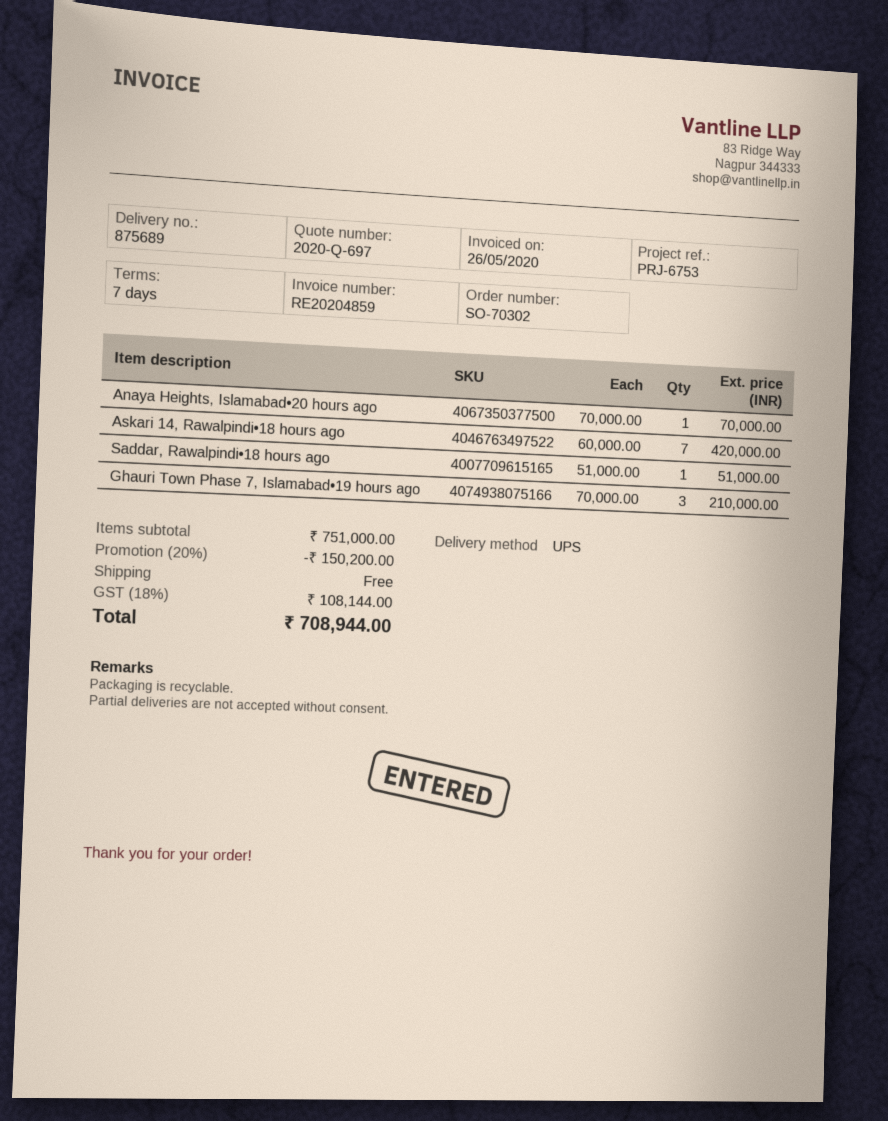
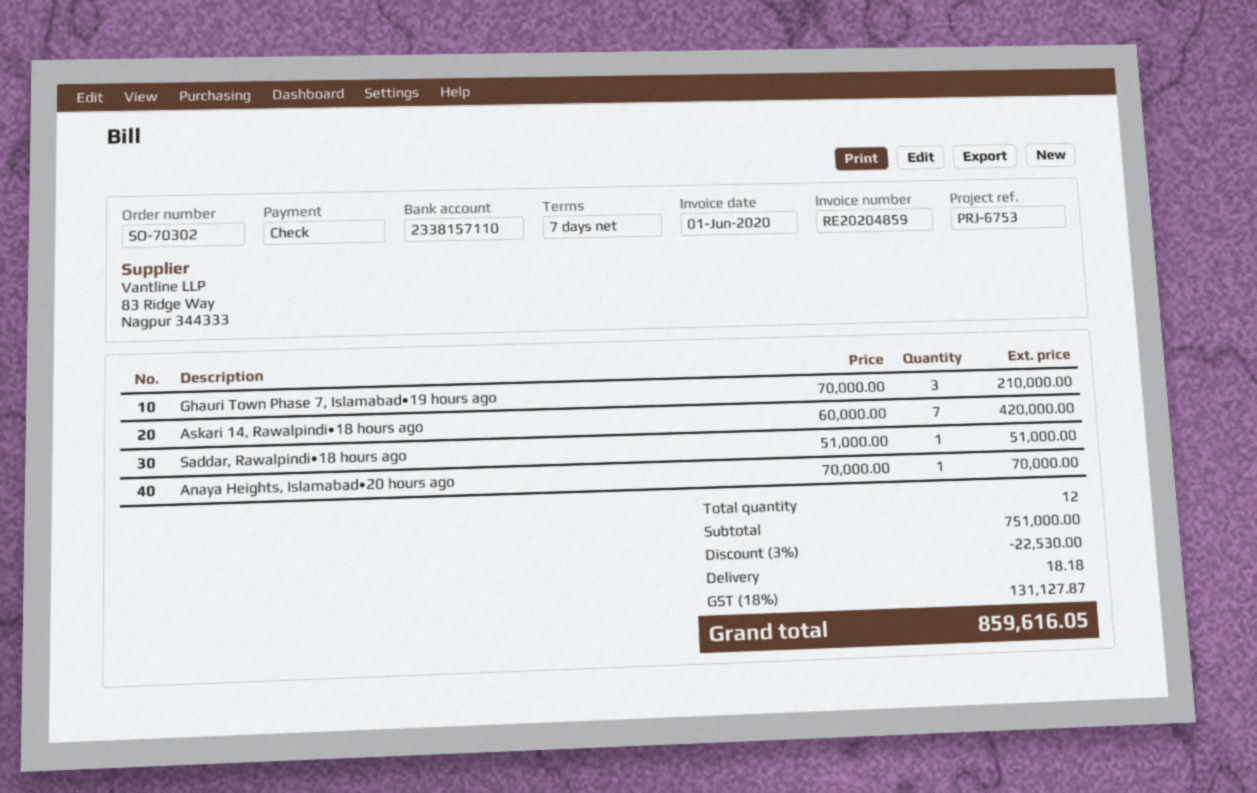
invoice date: 2020-05-26 -> 2020-06-01
discount: 20% = 150200.00 -> 3% = 22530.00
shipping: 0.00 -> 18.18
tax: 18% = 108144.00 -> 18% = 131127.87
total: 708944.00 -> 859616.05

